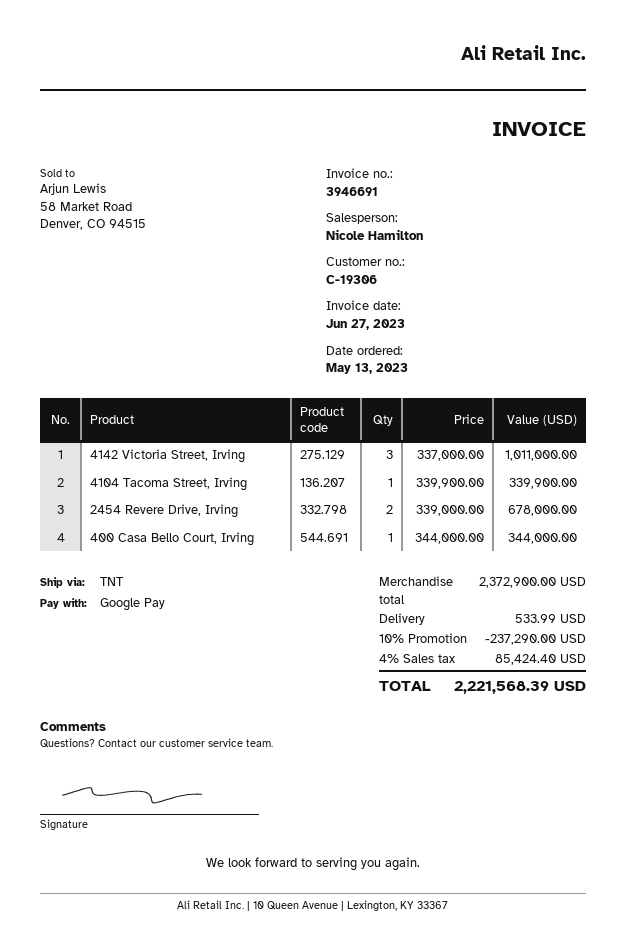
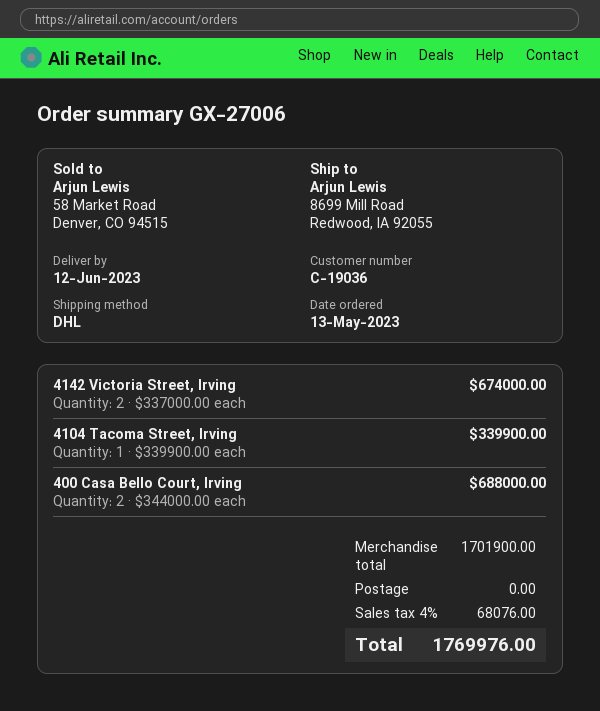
customer number: C-19306 -> C-19036
shipping method: TNT -> DHL
4142 Victoria Street, Irving: 3 x 337000.00 = 1011000.00 -> 2 x 337000.00 = 674000.00
2454 Revere Drive, Irving: 2 x 339000.00 = 678000.00 -> none
400 Casa Bello Court, Irving: 1 x 344000.00 = 344000.00 -> 2 x 344000.00 = 688000.00
subtotal: 2372900.00 -> 1701900.00
discount: 10% = 237290.00 -> none
shipping: 533.99 -> 0.00
tax: 4% = 85424.40 -> 4% = 68076.00
total: 2221568.39 -> 1769976.00

